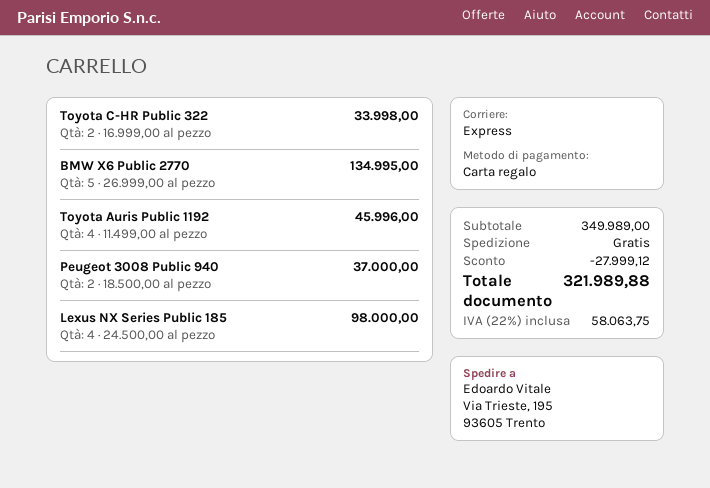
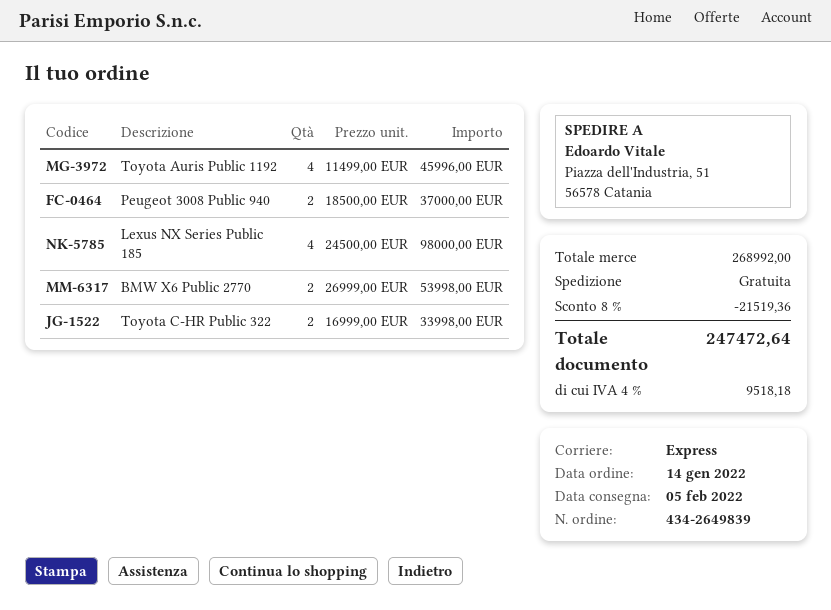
ship to: Via Trieste, 195, 93605 Trento -> Piazza dell'Industria, 51, 56578 Catania
BMW X6 Public 2770: 5 x 26999.00 = 134995.00 -> 2 x 26999.00 = 53998.00
subtotal: 349989.00 -> 268992.00
discount: 27999.12 -> 21519.36
tax: 22% = 58063.75 -> 4% = 9518.18
total: 321989.88 -> 247472.64

